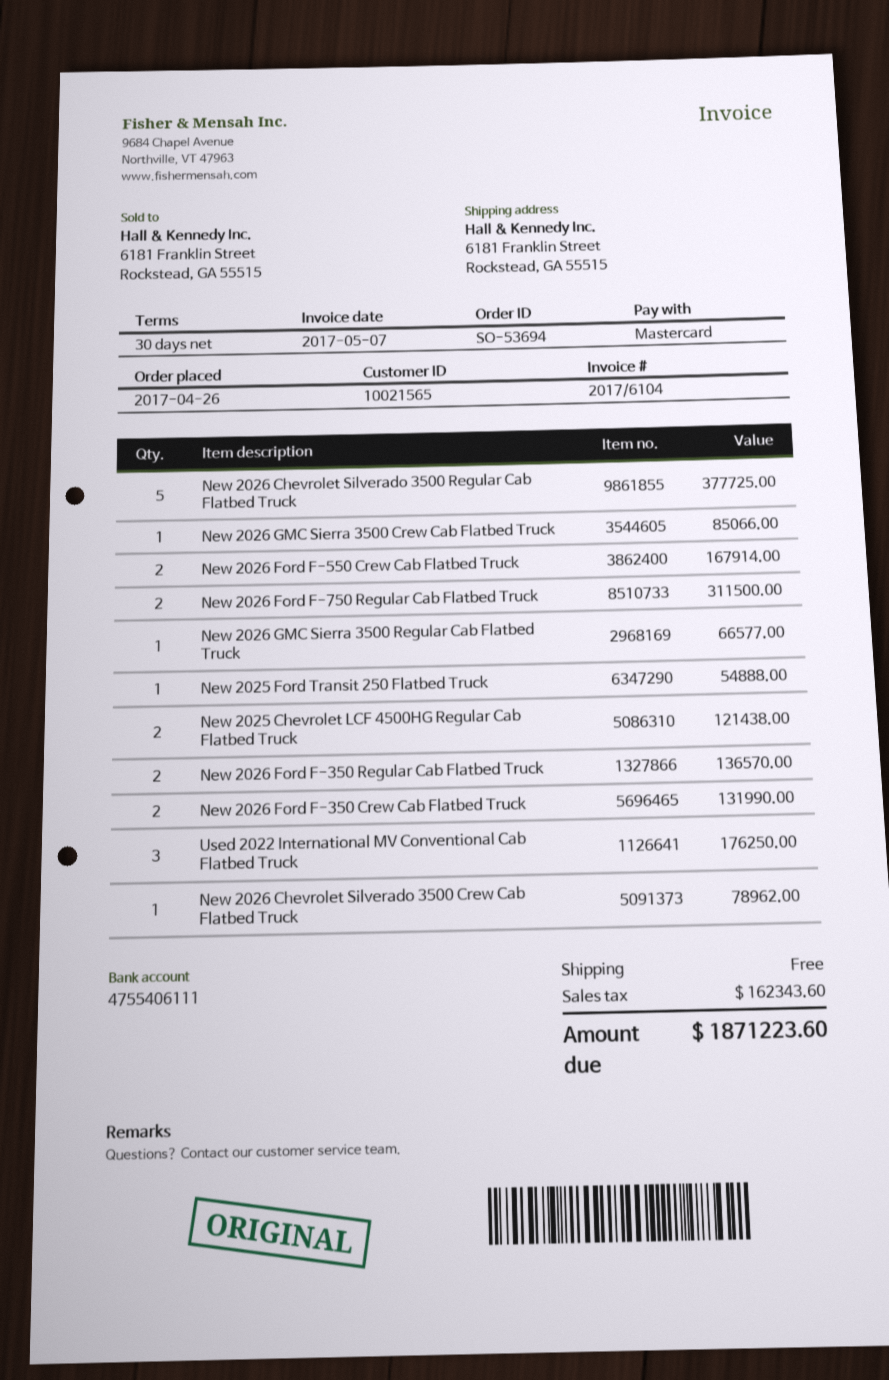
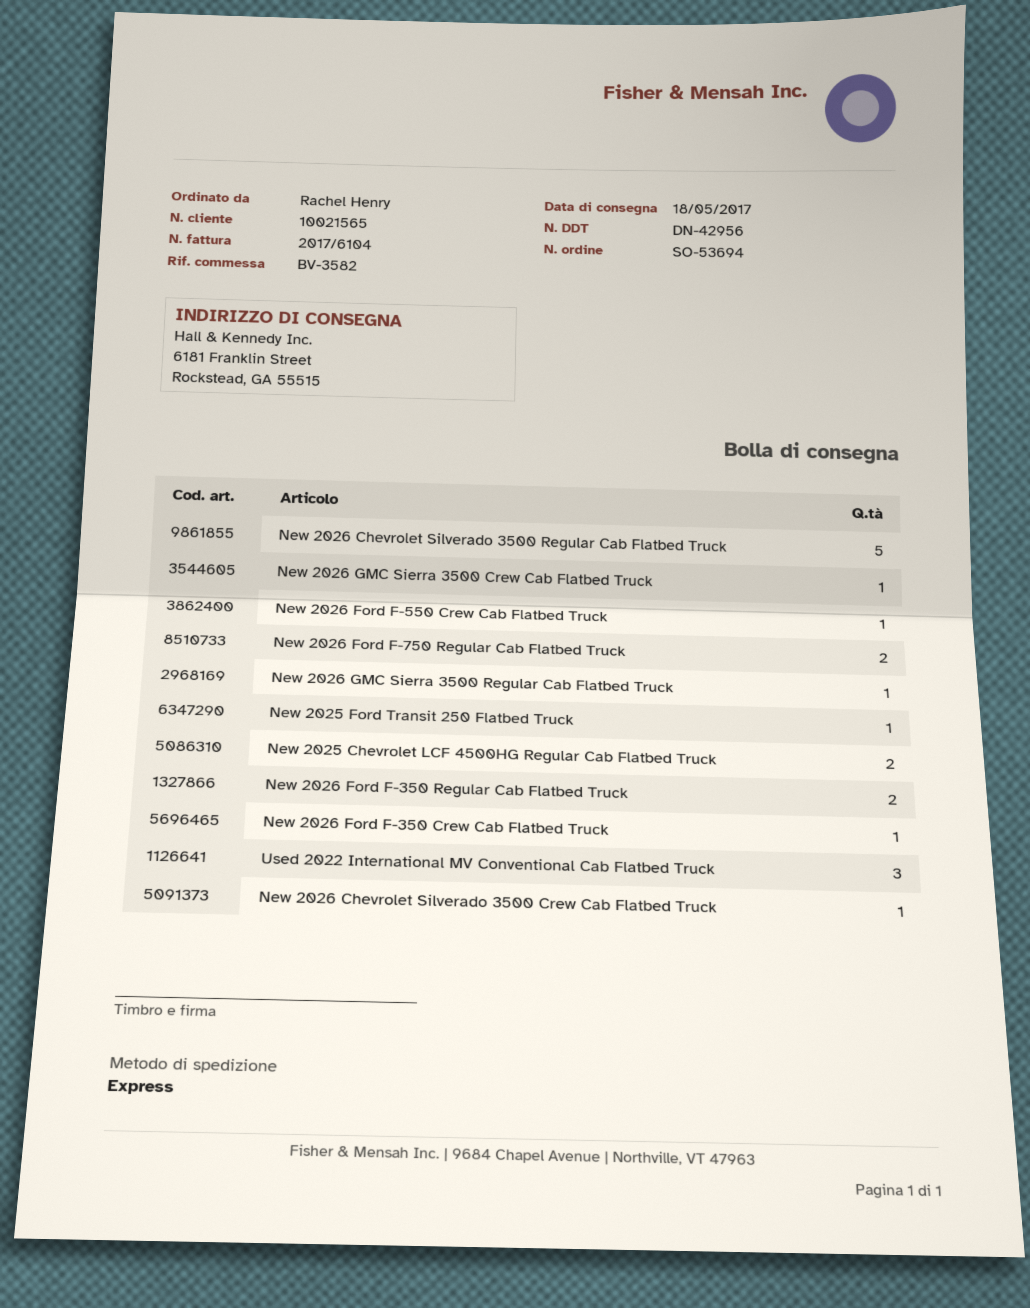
New 2026 Ford F-550 Crew Cab Flatbed Truck: 2 -> 1
New 2026 Ford F-350 Crew Cab Flatbed Truck: 2 -> 1

